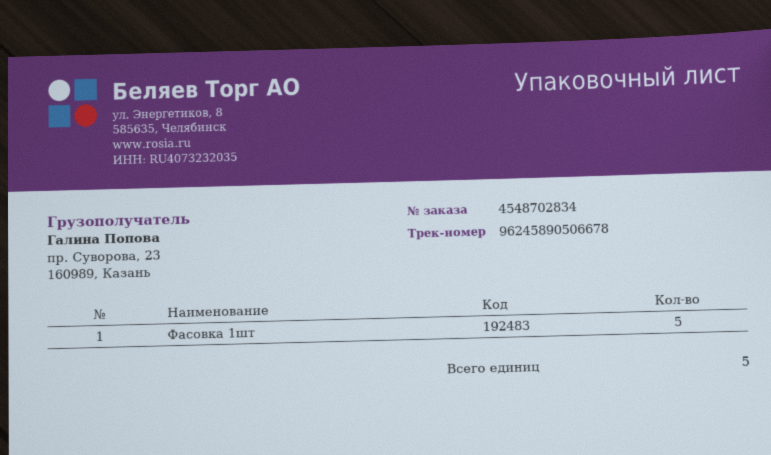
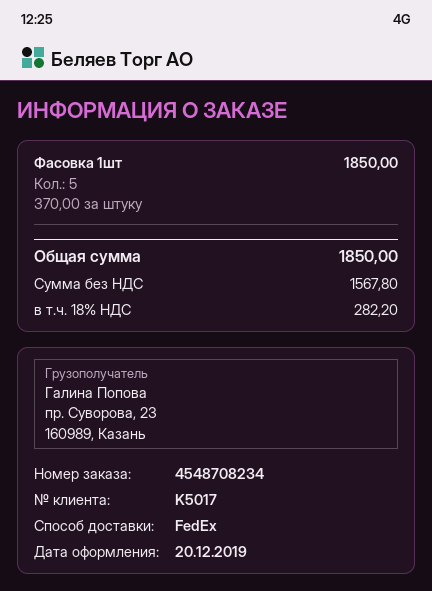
order number: 4548702834 -> 4548708234

